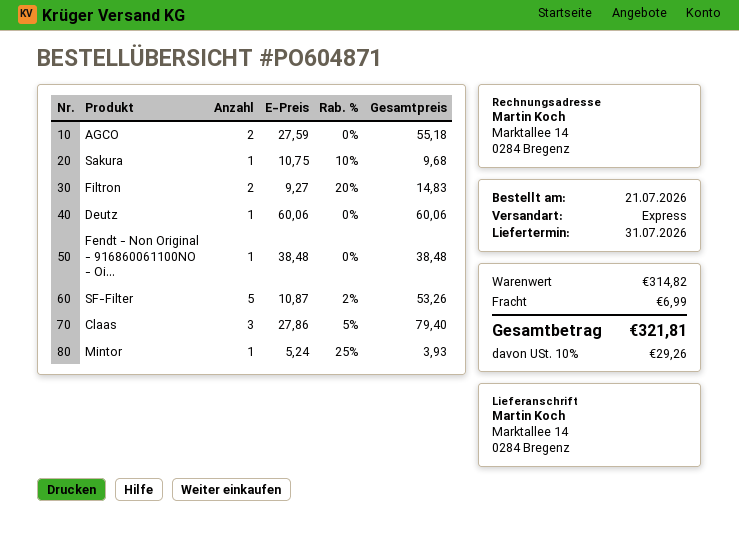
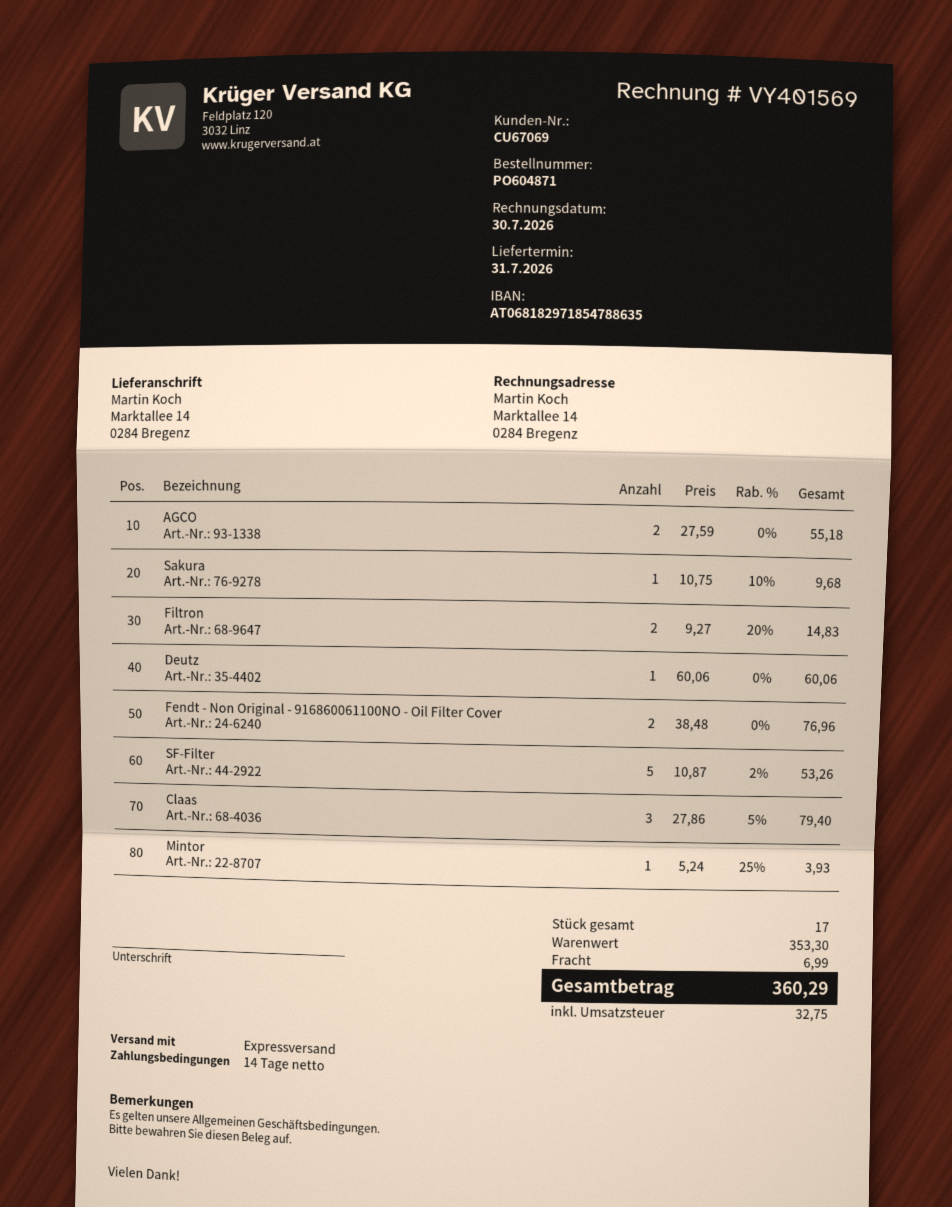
Fendt - Non Original - 916860061100NO - Oi...: 1 x 38.48 = 38.48 -> 2 x 38.48 = 76.96
subtotal: 314.82 -> 353.30
tax: 29.26 -> 32.75
total: 321.81 -> 360.29

